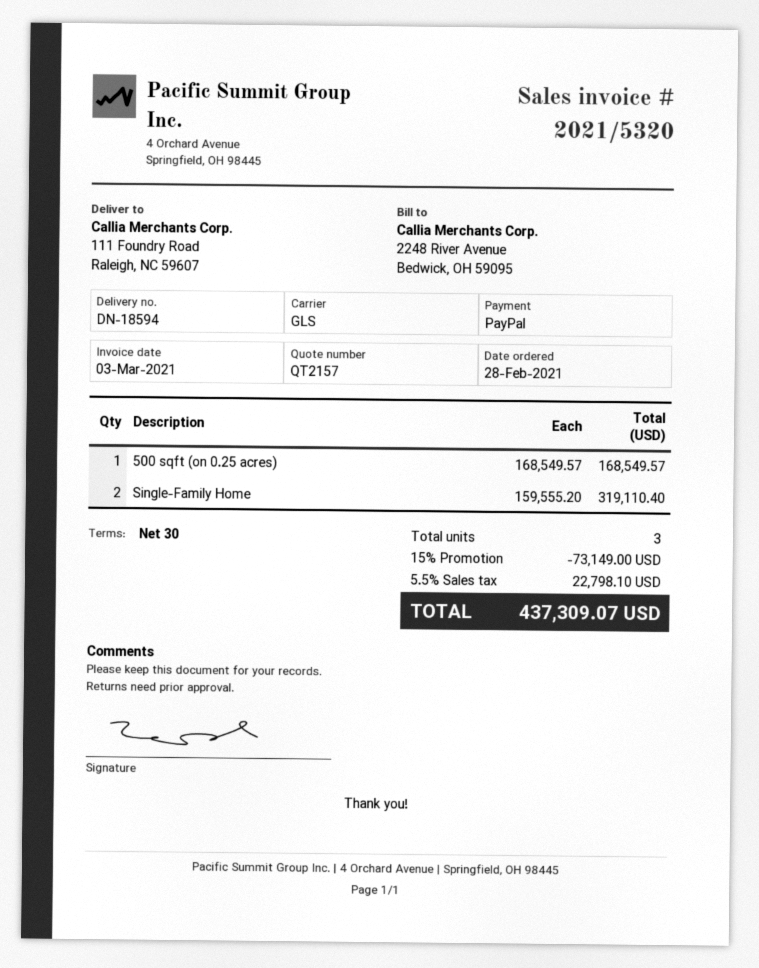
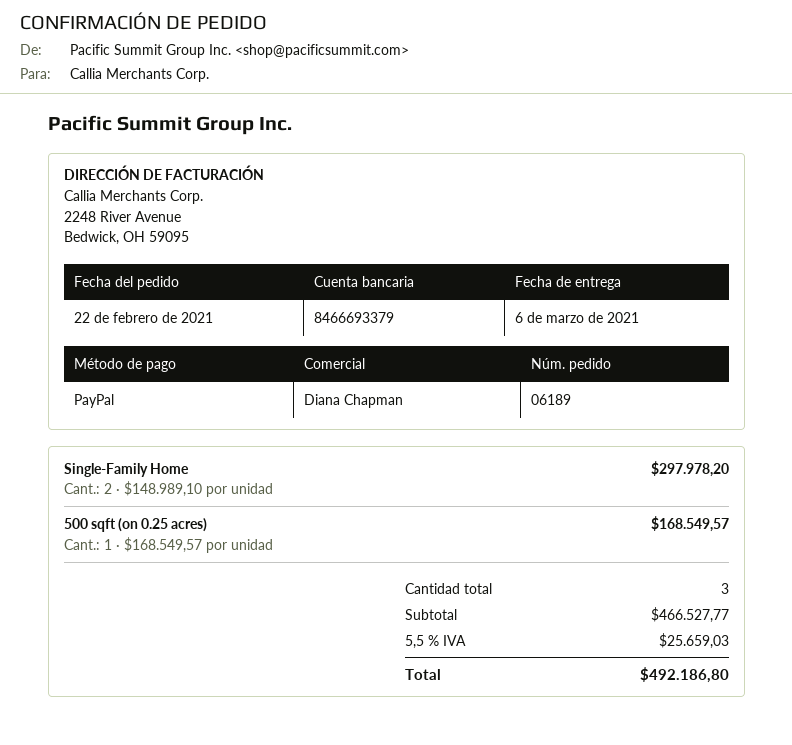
order date: 2021-02-28 -> 2021-02-22
Single-Family Home: 2 x 159555.20 = 319110.40 -> 2 x 148989.10 = 297978.20
discount: 15% = 73149.00 -> none
tax: 5.5% = 22798.10 -> 5.5% = 25659.03
total: 437309.07 -> 492186.80

